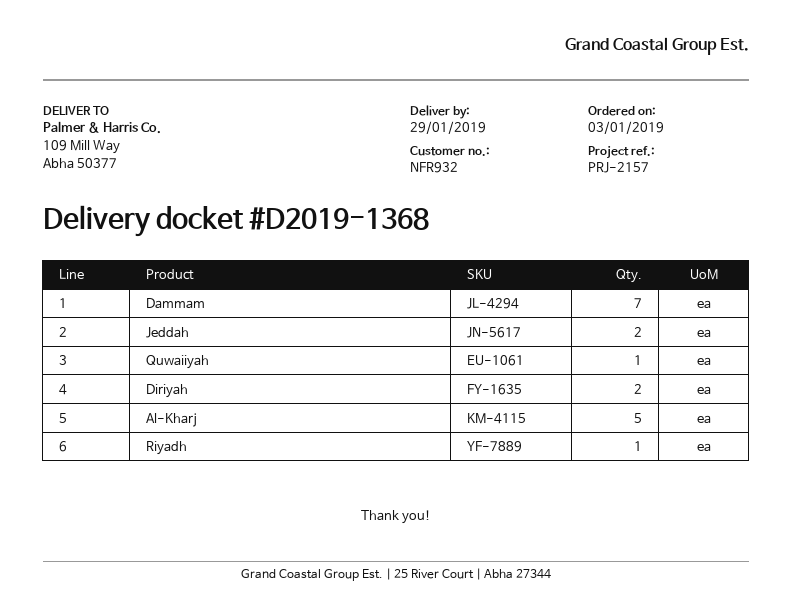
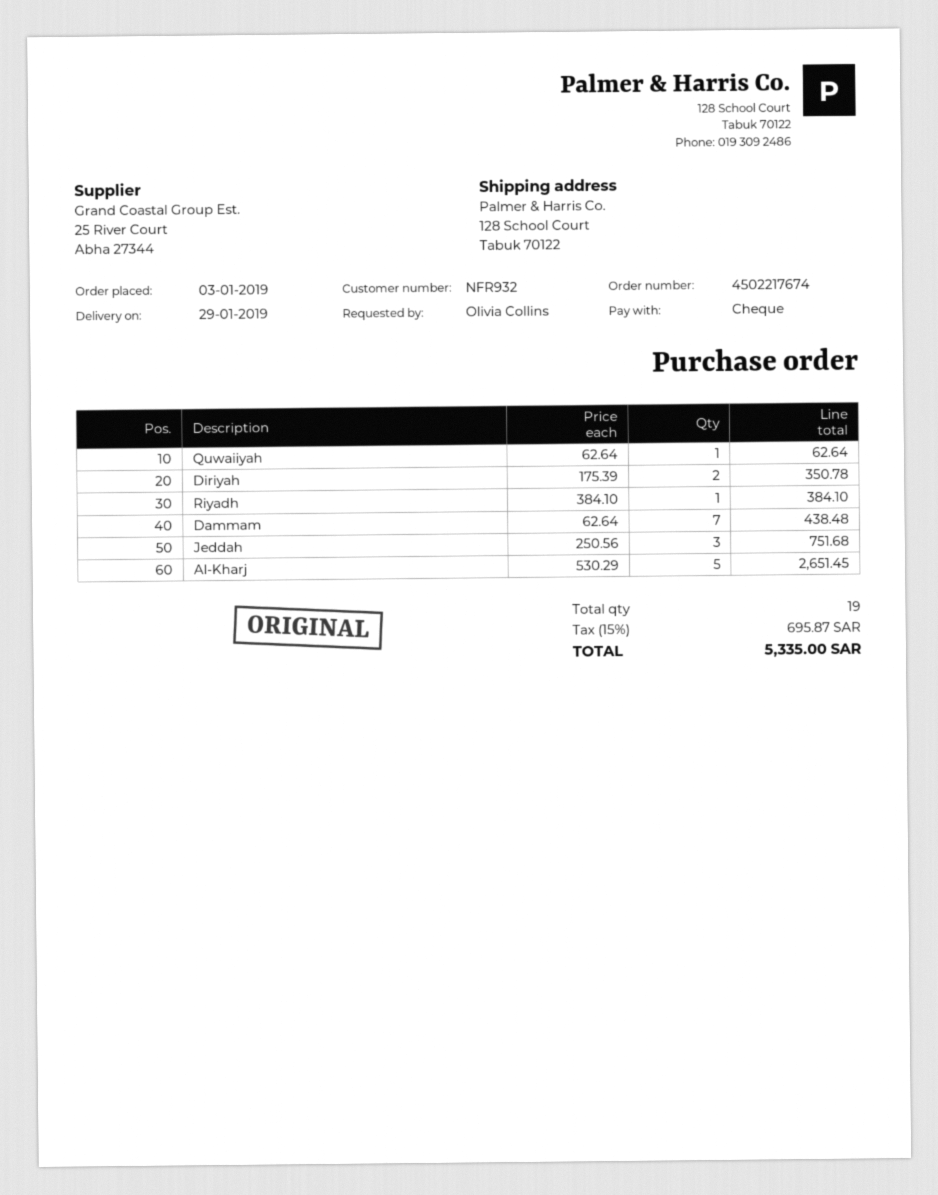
ship to: 109 Mill Way, Abha 50377 -> 128 School Court, Tabuk 70122
Jeddah: 2 -> 3

